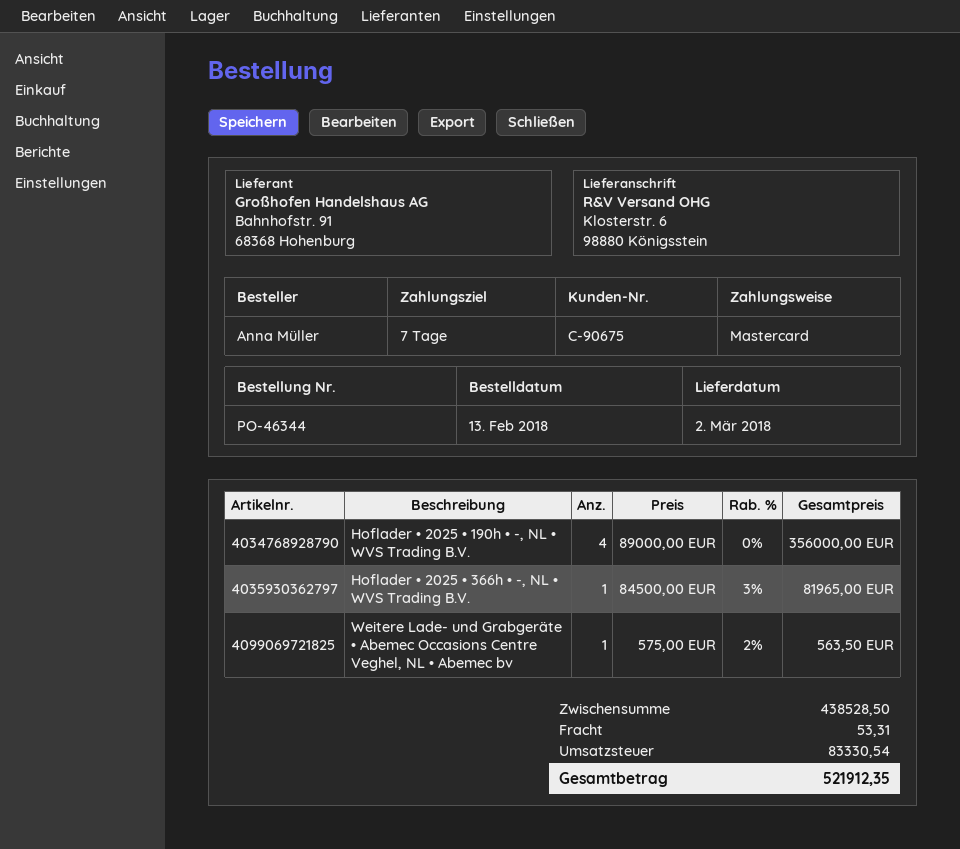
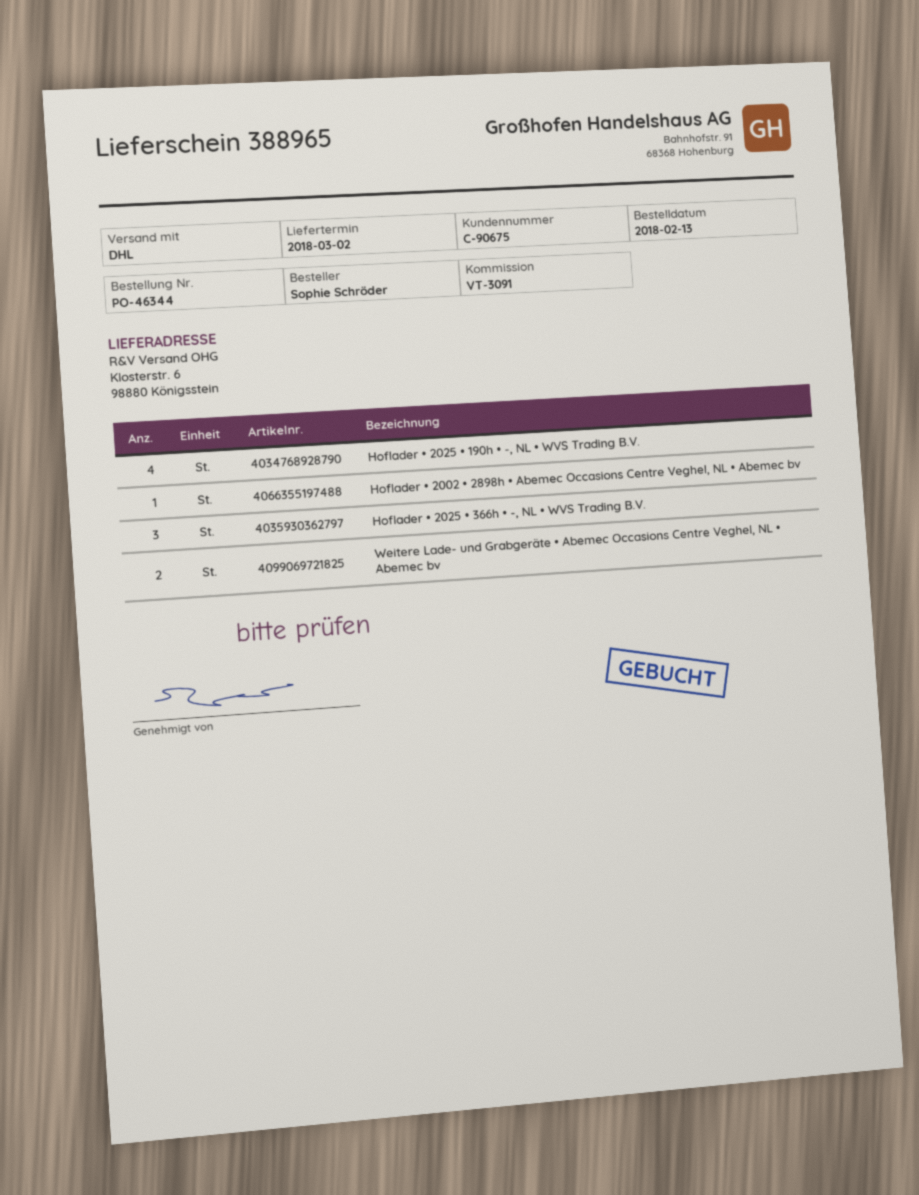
ordered by: Anna Müller -> Sophie Schröder
Hoflader • 2025 • 366h • -, NL • WVS Trading B.V.: 1 -> 3
Weitere Lade- und Grabgeräte • Abemec Occasions Centre Veghel, NL • Abemec bv: 1 -> 2
Hoflader • 2002 • 2898h • Abemec Occasions Centre Veghel, NL • Abemec bv: none -> 1

